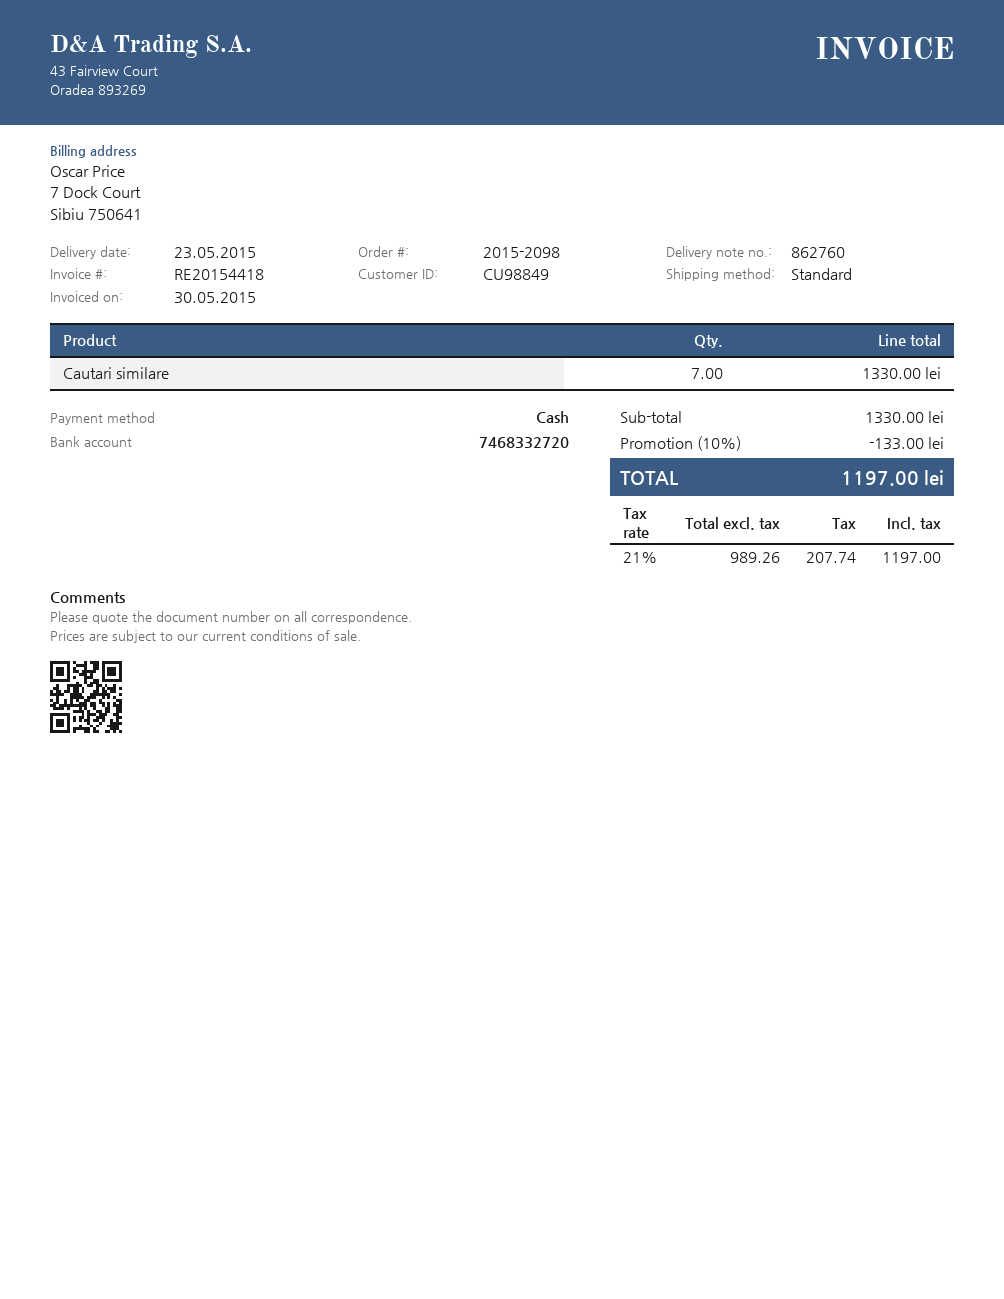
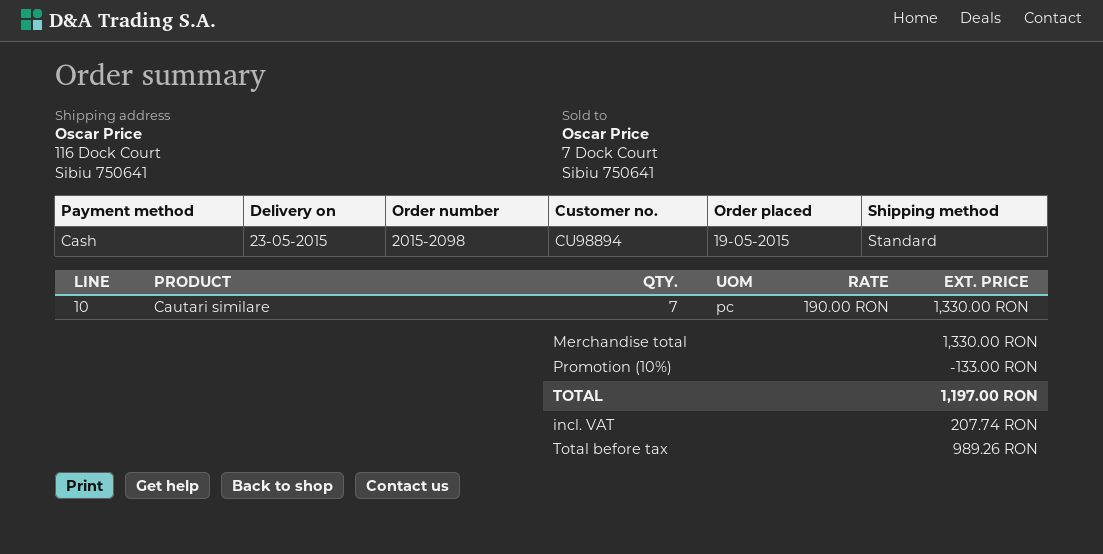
customer number: CU98849 -> CU98894

